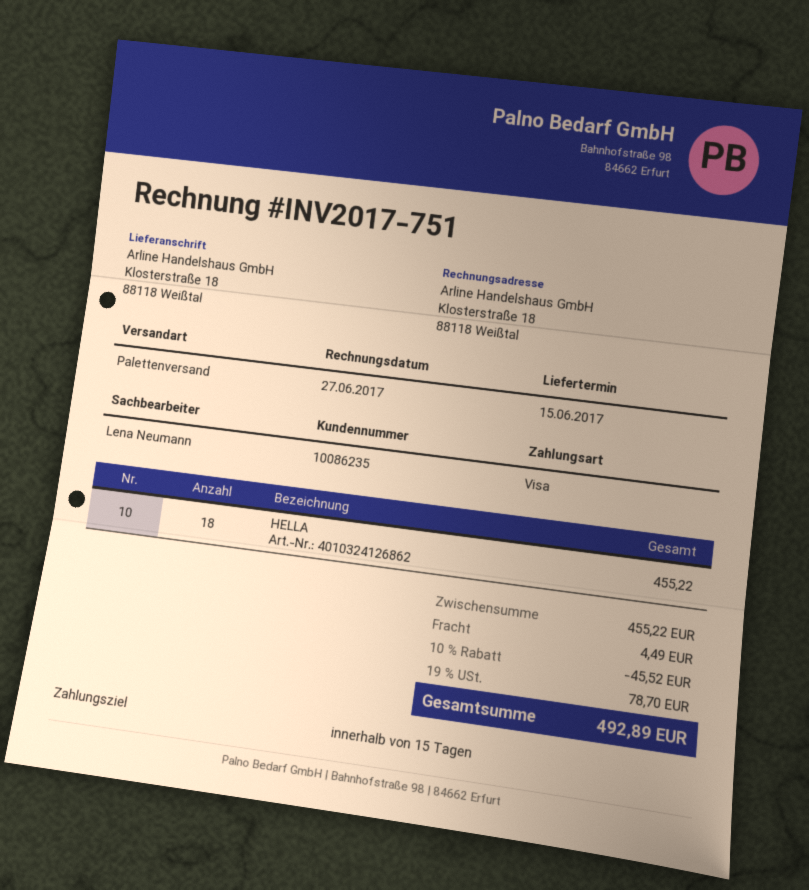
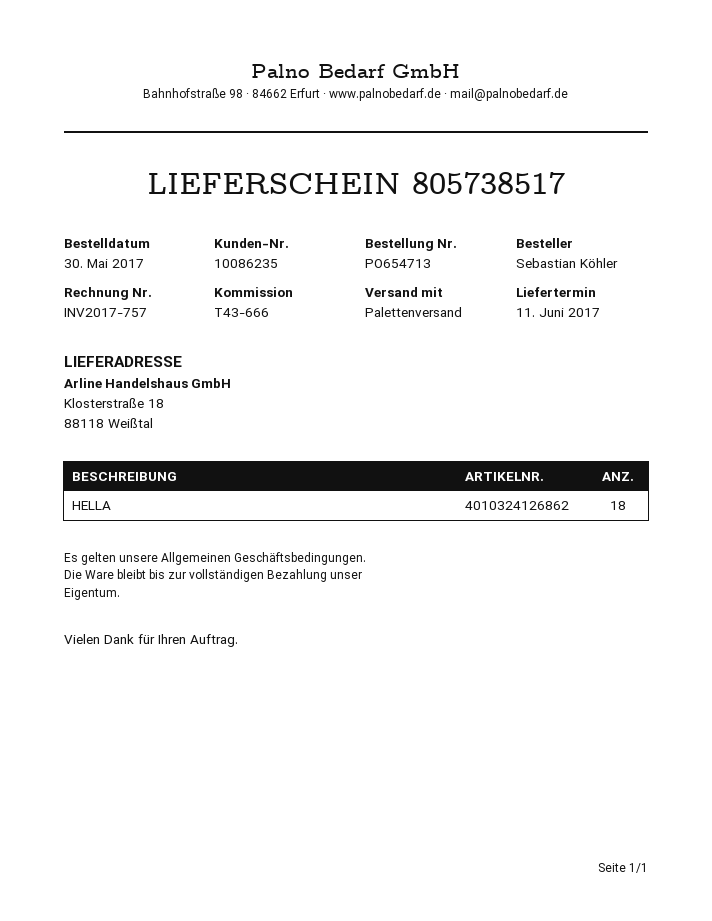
delivery date: 2017-06-15 -> 2017-06-11
invoice number: INV2017-751 -> INV2017-757

